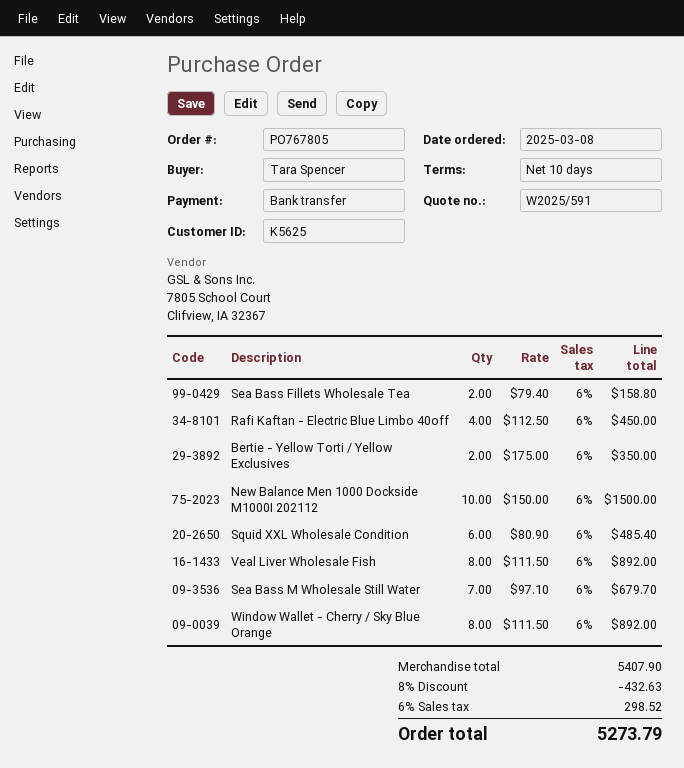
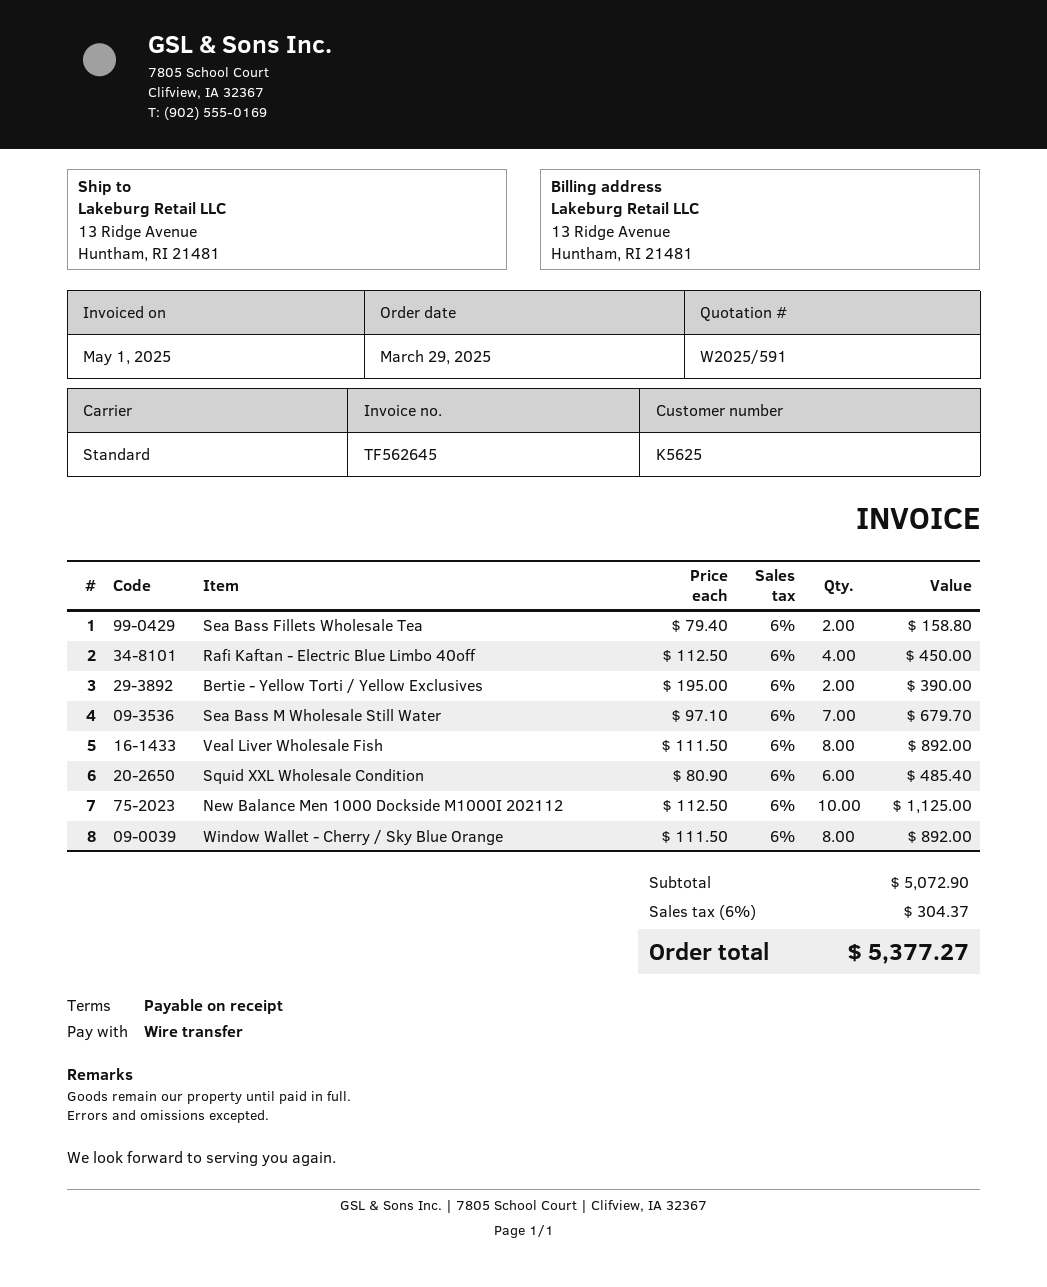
order date: 2025-03-08 -> 2025-03-29
payment terms: 10 days -> on receipt
Bertie - Yellow Torti / Yellow Exclusives: 2 x 175.00 = 350.00 -> 2 x 195.00 = 390.00
New Balance Men 1000 Dockside M1000I 202112: 10 x 150.00 = 1500.00 -> 10 x 112.50 = 1125.00
subtotal: 5407.90 -> 5072.90
discount: 8% = 432.63 -> none
tax: 6% = 298.52 -> 6% = 304.37
total: 5273.79 -> 5377.27

